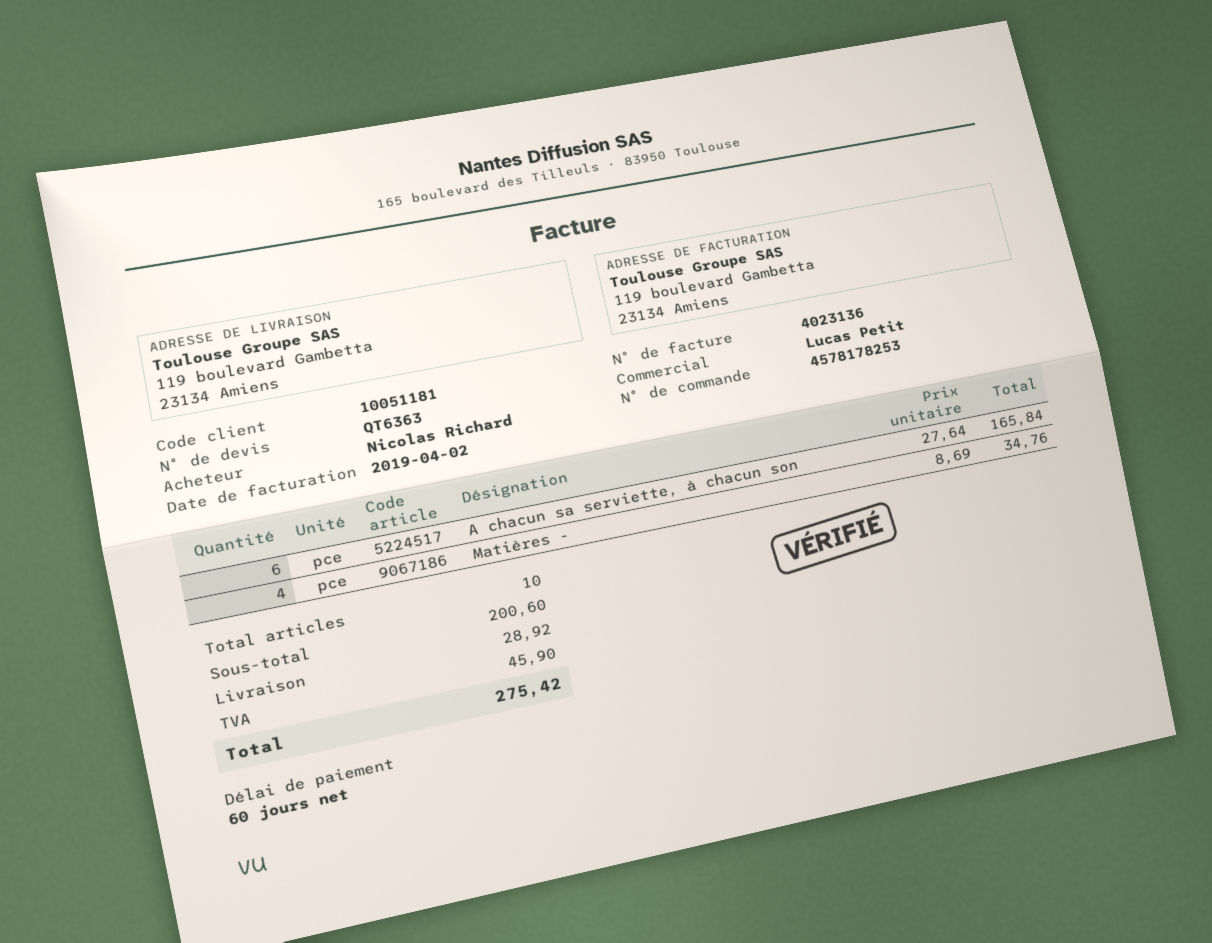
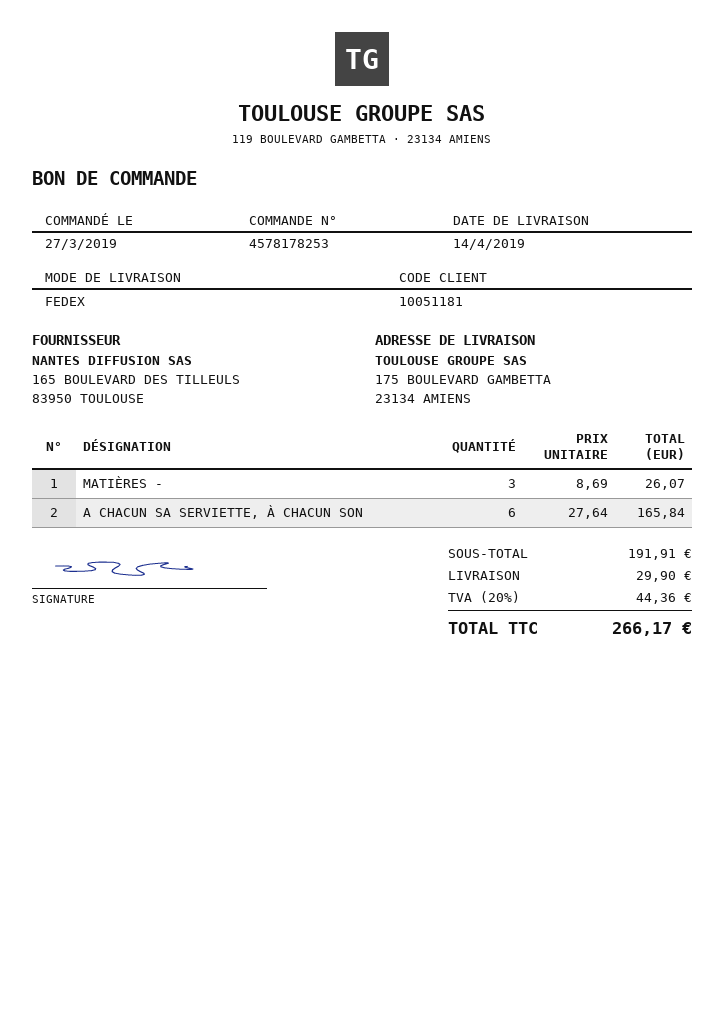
ship to: 119 boulevard Gambetta, 23134 Amiens -> 175 BOULEVARD GAMBETTA, 23134 AMIENS
Matières -: 4 x 8.69 = 34.76 -> 3 x 8.69 = 26.07
subtotal: 200.60 -> 191.91
shipping: 28.92 -> 29.90
tax: 45.90 -> 44.36
total: 275.42 -> 266.17

